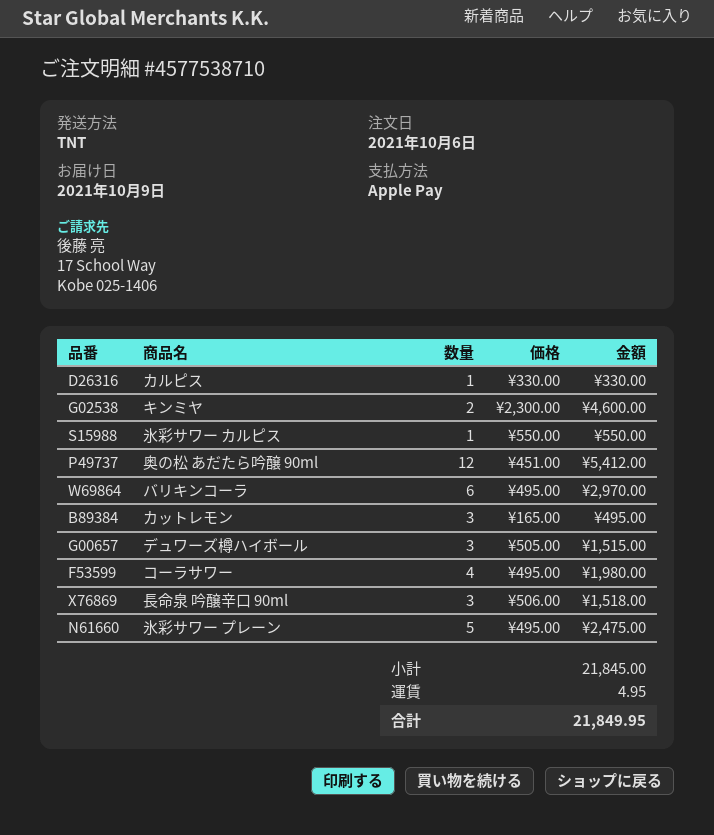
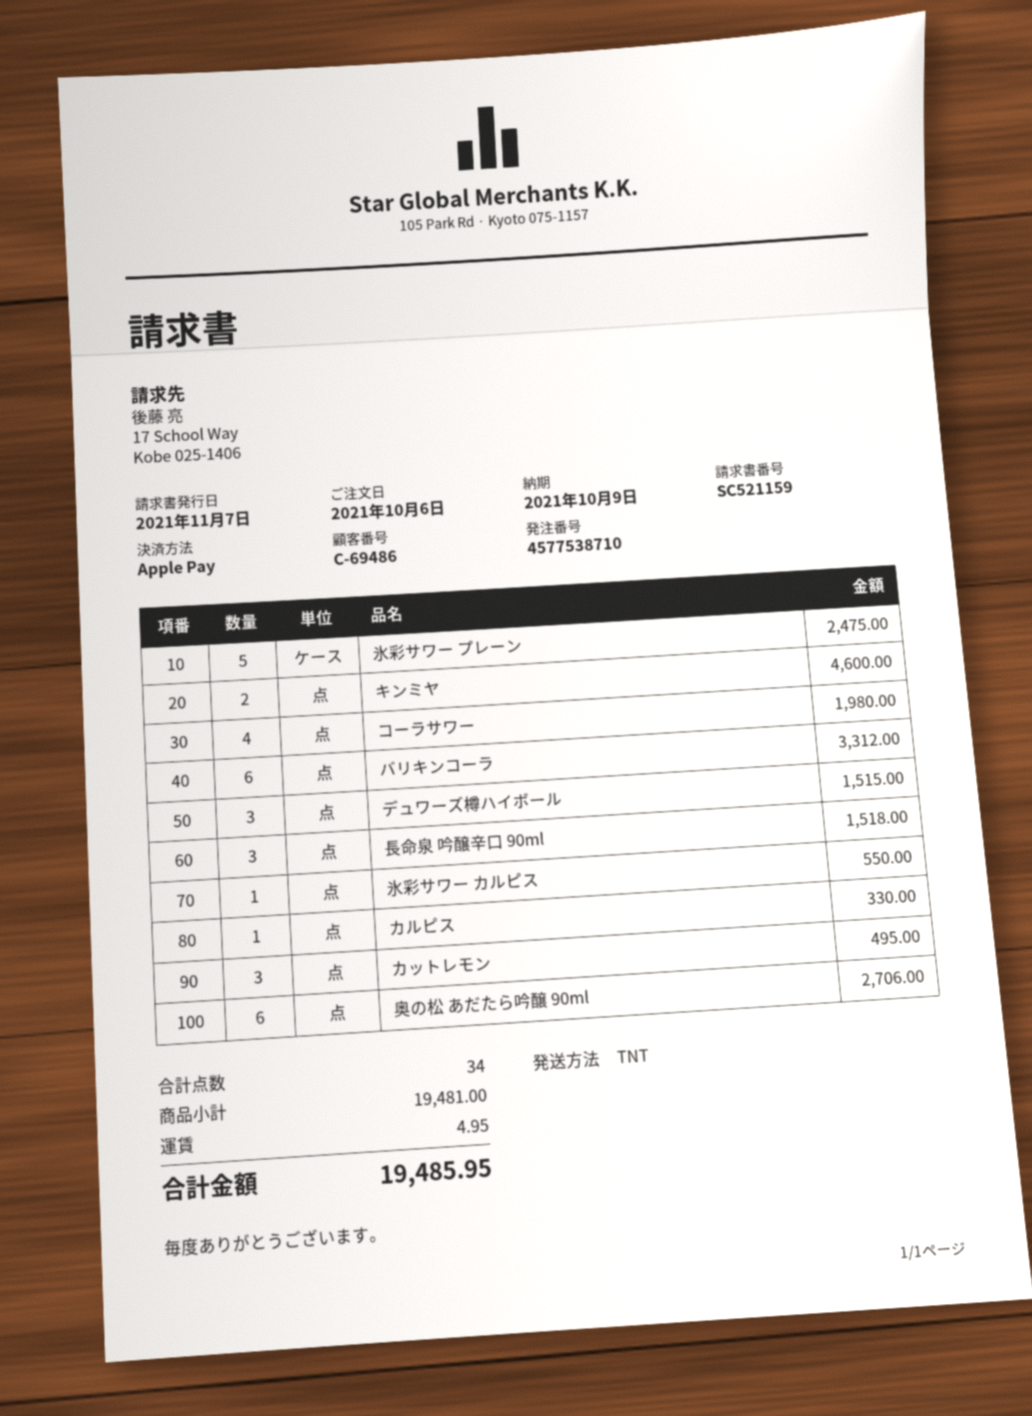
奥の松 あだたら吟醸 90ml: 12 for 5412.00 -> 6 for 2706.00
バリキンコーラ: 6 for 2970.00 -> 6 for 3312.00
subtotal: 21845.00 -> 19481.00
total: 21849.95 -> 19485.95

